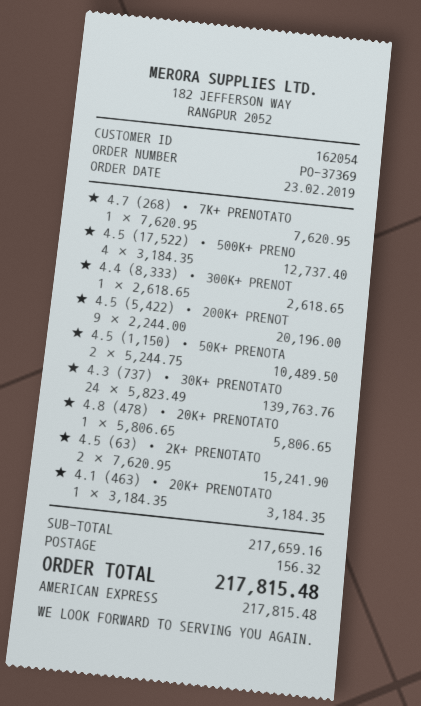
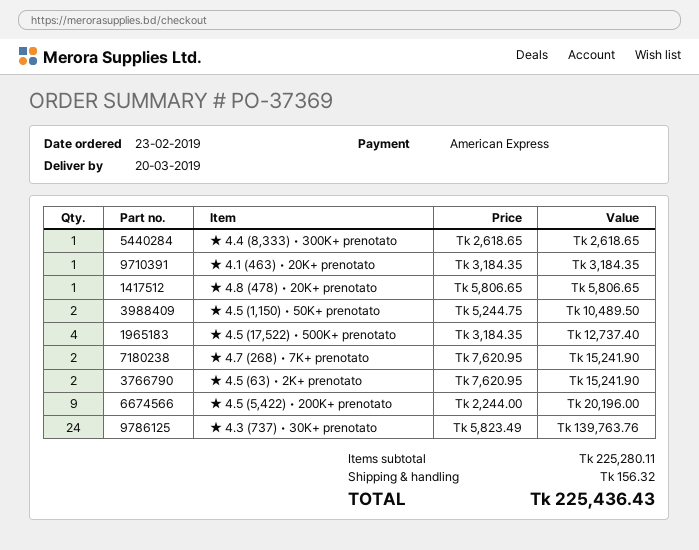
★ 4.7 (268) • 7K+ PRENOTATO: 1 x 7620.95 = 7620.95 -> 2 x 7620.95 = 15241.90
subtotal: 217659.16 -> 225280.11
total: 217815.48 -> 225436.43

